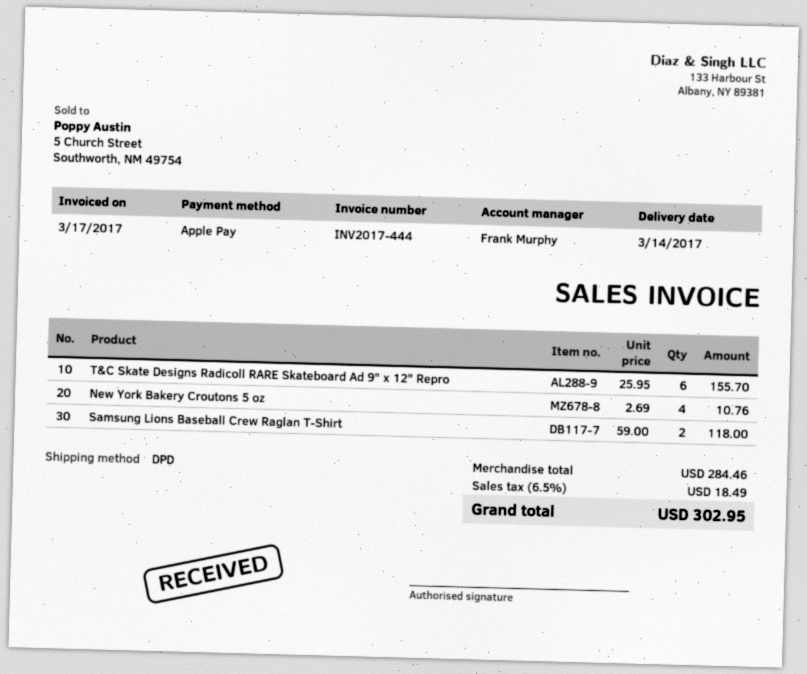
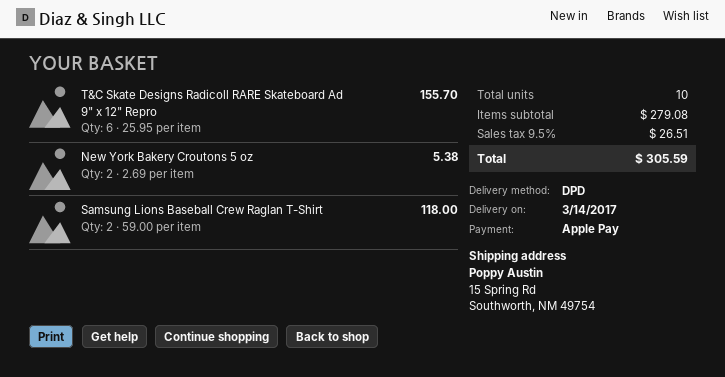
New York Bakery Croutons 5 oz: 4 x 2.69 = 10.76 -> 2 x 2.69 = 5.38
subtotal: 284.46 -> 279.08
tax: 6.5% = 18.49 -> 9.5% = 26.51
total: 302.95 -> 305.59

